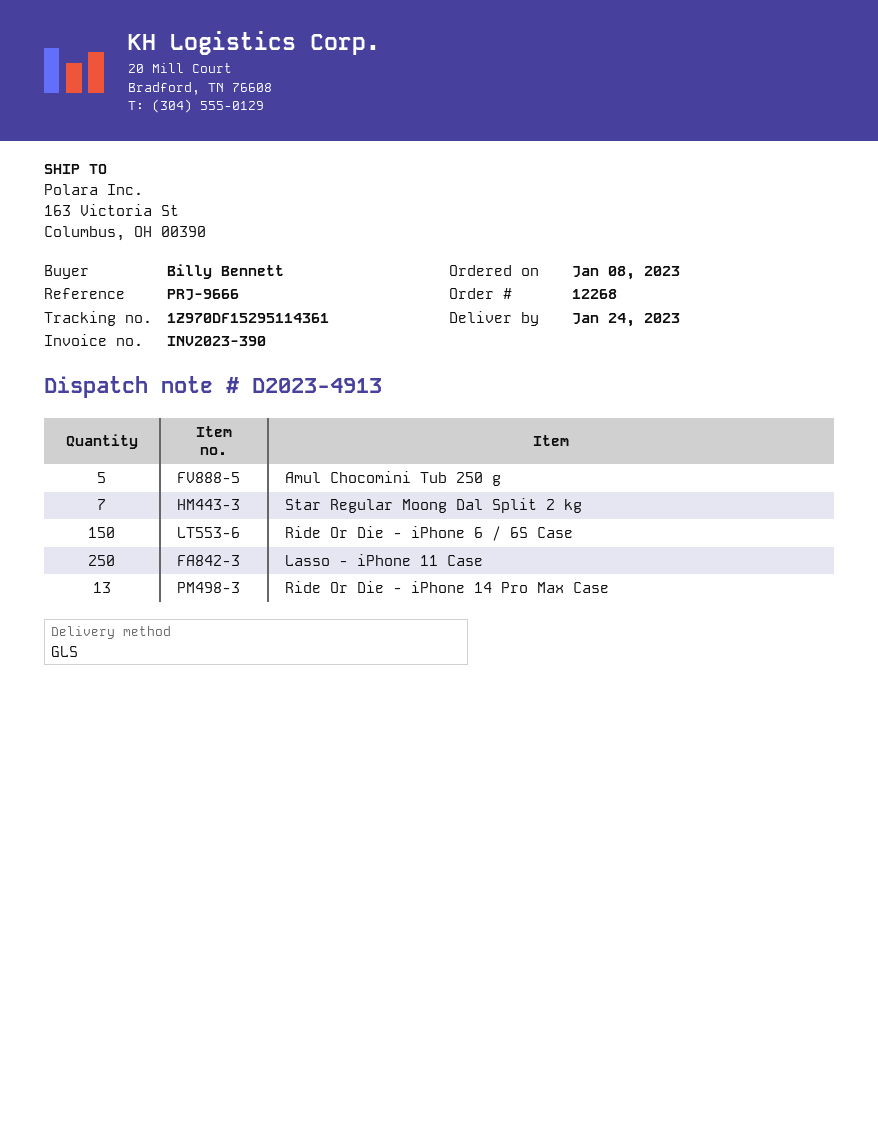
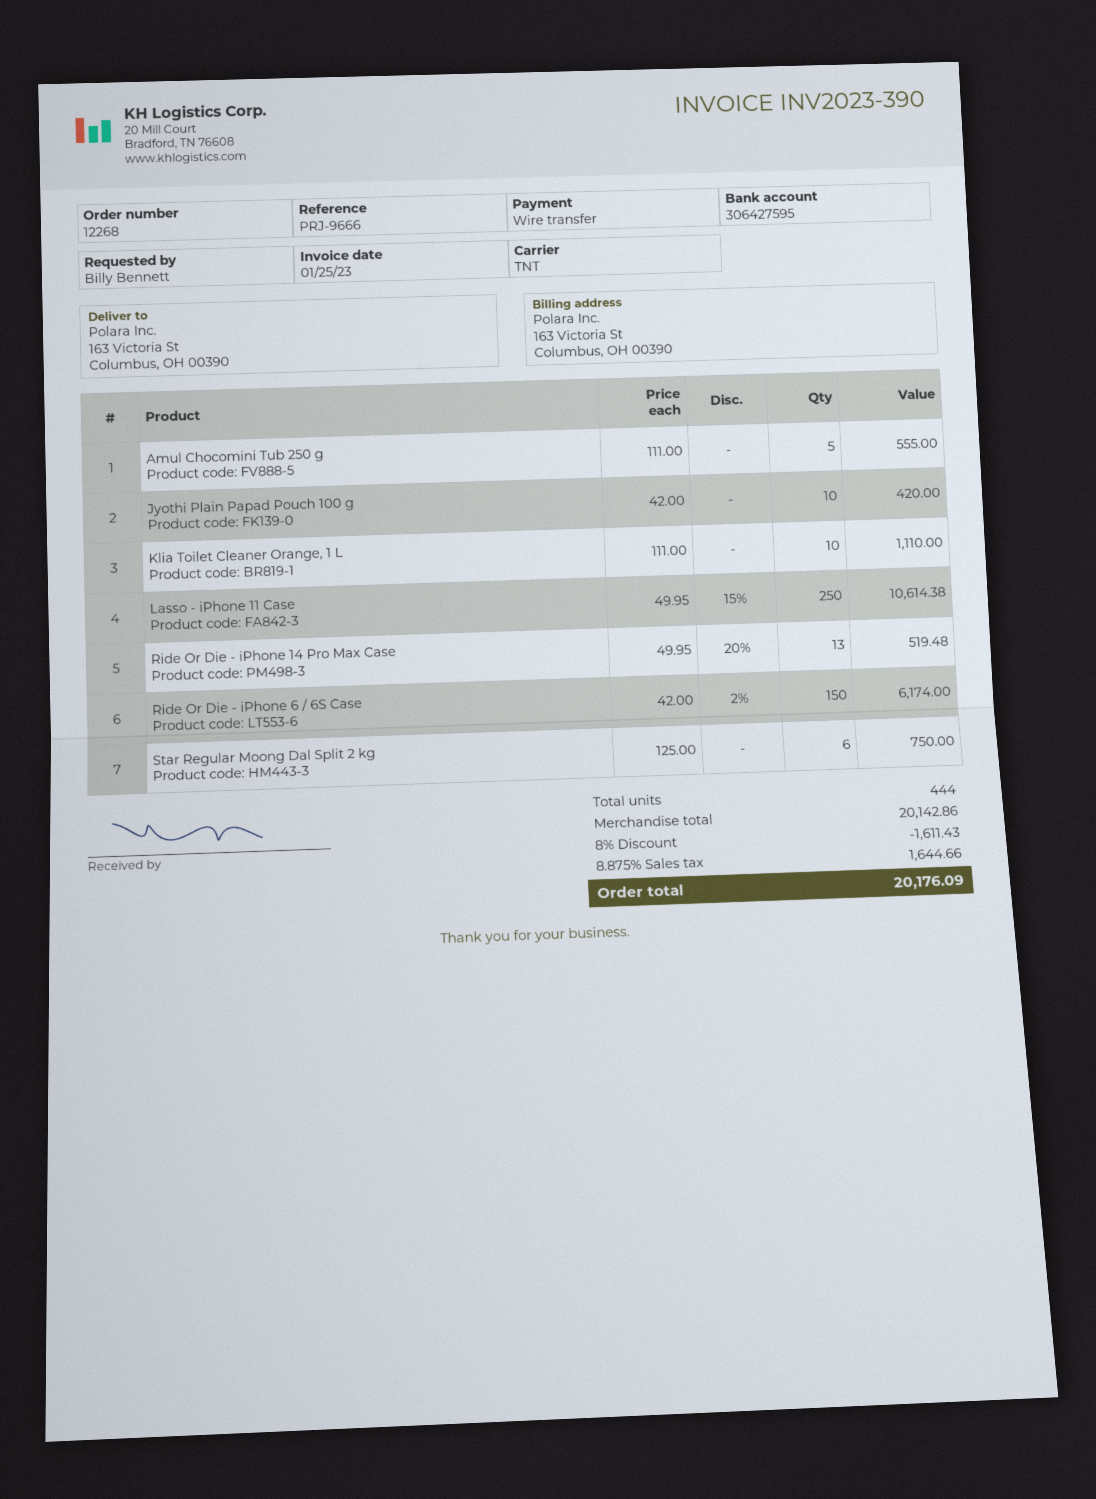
shipping method: GLS -> TNT
Star Regular Moong Dal Split 2 kg: 7 -> 6
Jyothi Plain Papad Pouch 100 g: none -> 10
Klia Toilet Cleaner Orange, 1 L: none -> 10

